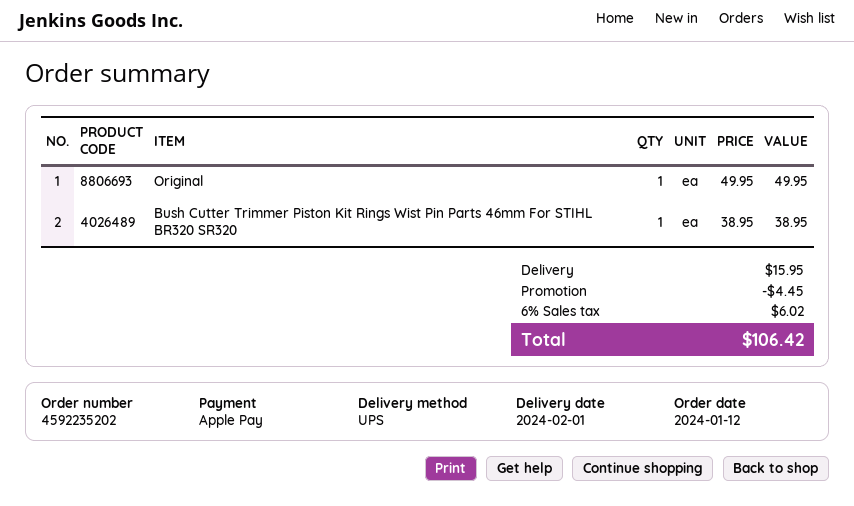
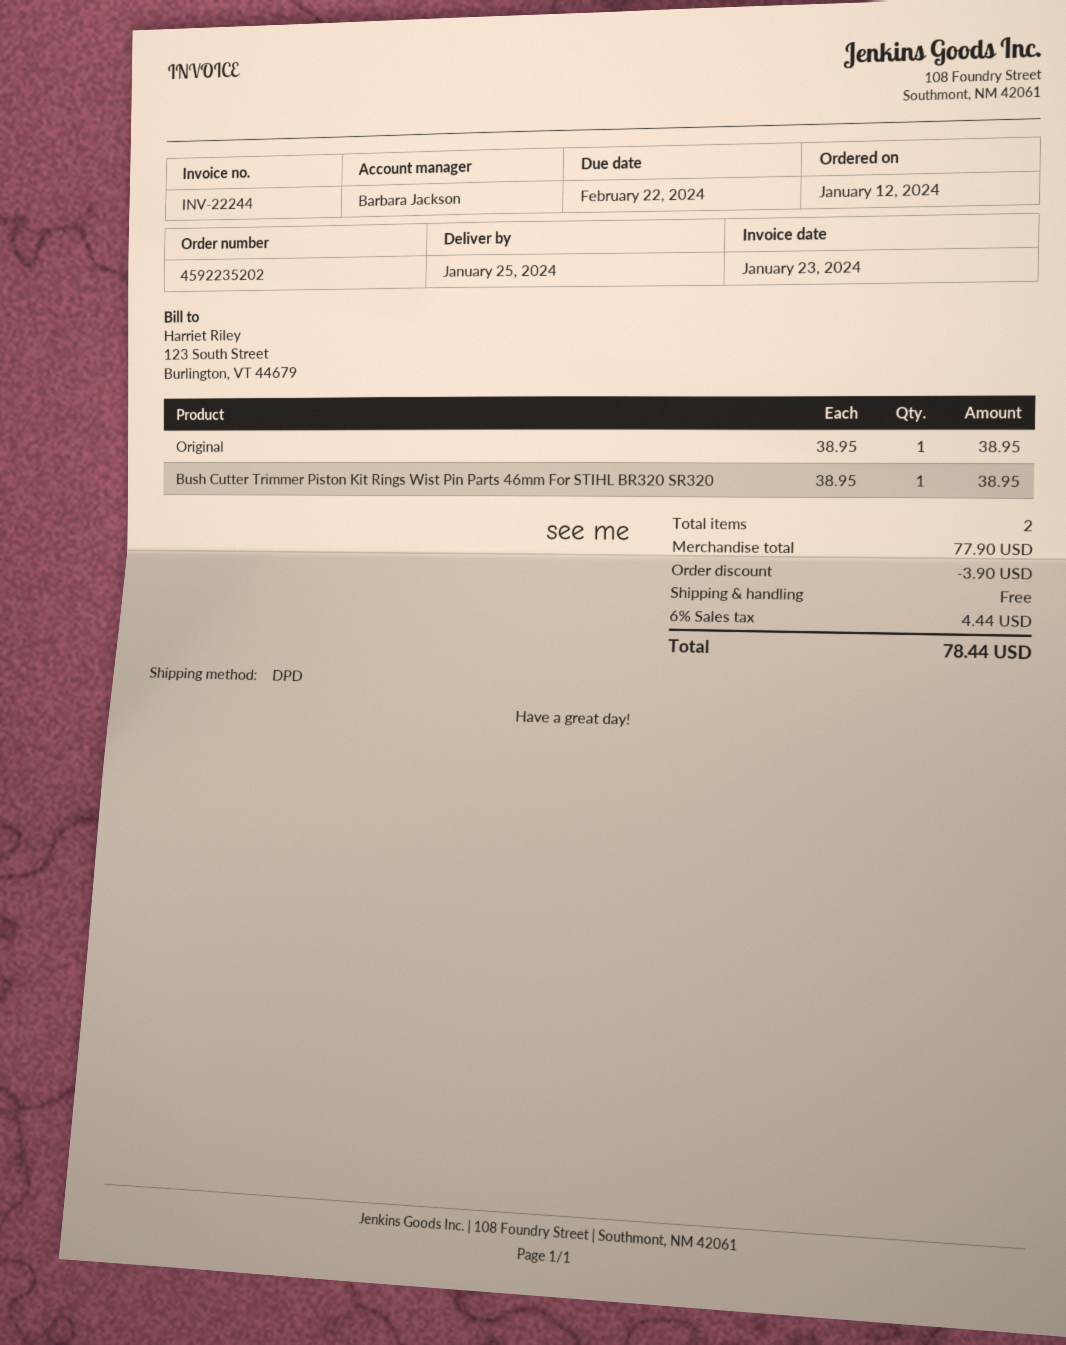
delivery date: 2024-02-01 -> 2024-01-25
shipping method: UPS -> DPD
Original: 1 x 49.95 = 49.95 -> 1 x 38.95 = 38.95
discount: 4.45 -> 3.90
shipping: 15.95 -> 0.00
tax: 6% = 6.02 -> 6% = 4.44
total: 106.42 -> 78.44

